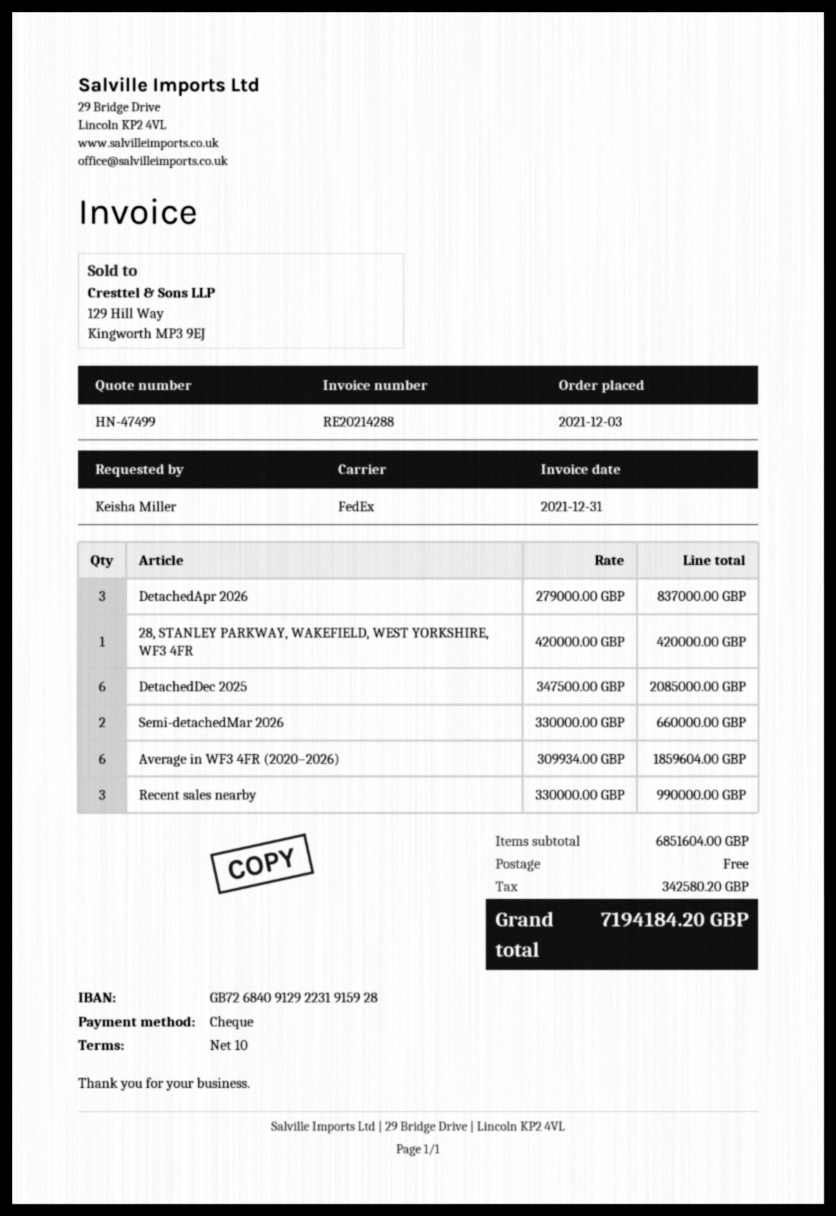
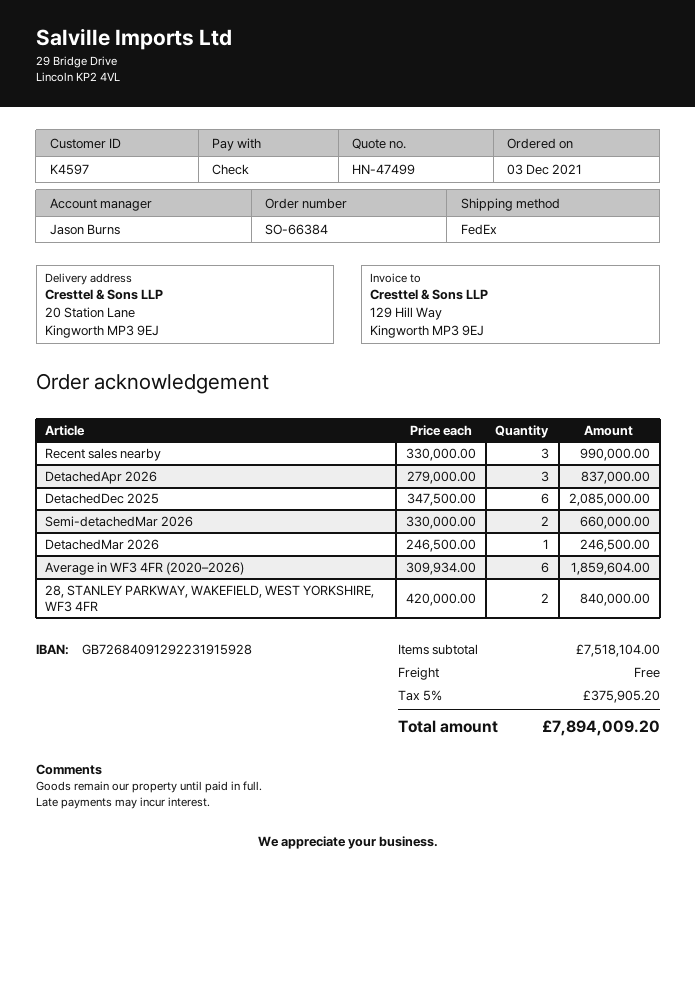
28, STANLEY PARKWAY, WAKEFIELD, WEST YORKSHIRE, WF3 4FR: 1 x 420000.00 = 420000.00 -> 2 x 420000.00 = 840000.00
DetachedMar 2026: none -> 1 x 246500.00 = 246500.00
subtotal: 6851604.00 -> 7518104.00
tax: 342580.20 -> 375905.20
total: 7194184.20 -> 7894009.20

